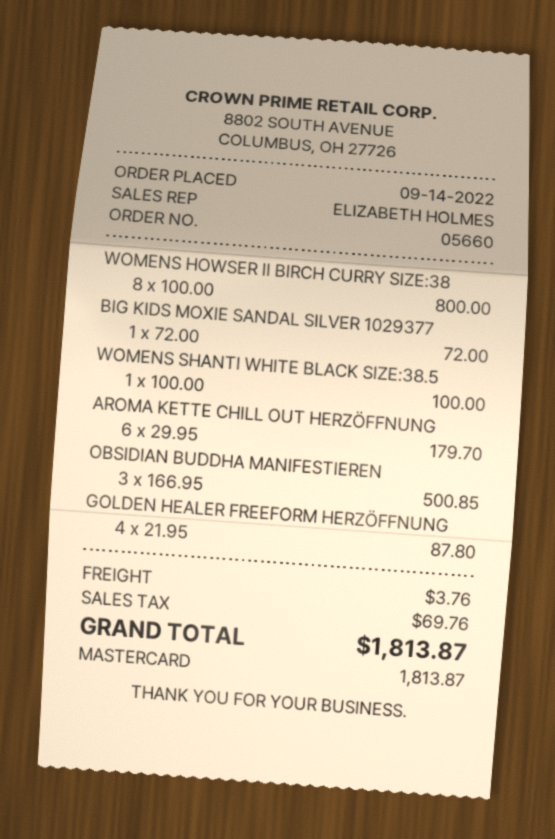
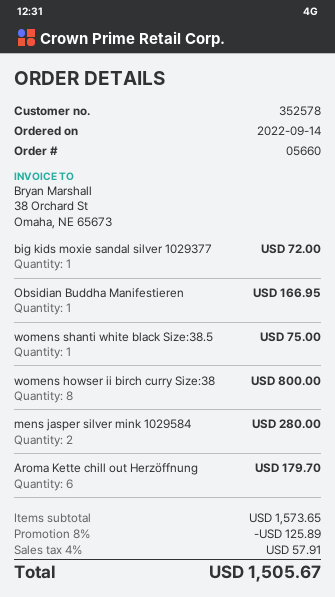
WOMENS SHANTI WHITE BLACK SIZE:38.5: 1 for 100.00 -> 1 for 75.00
OBSIDIAN BUDDHA MANIFESTIEREN: 3 for 500.85 -> 1 for 166.95
GOLDEN HEALER FREEFORM HERZÖFFNUNG: 4 for 87.80 -> none
mens jasper silver mink 1029584: none -> 2 for 280.00
discount: none -> 8% = 125.89
shipping: 3.76 -> none
tax: 69.76 -> 57.91
total: 1813.87 -> 1505.67

